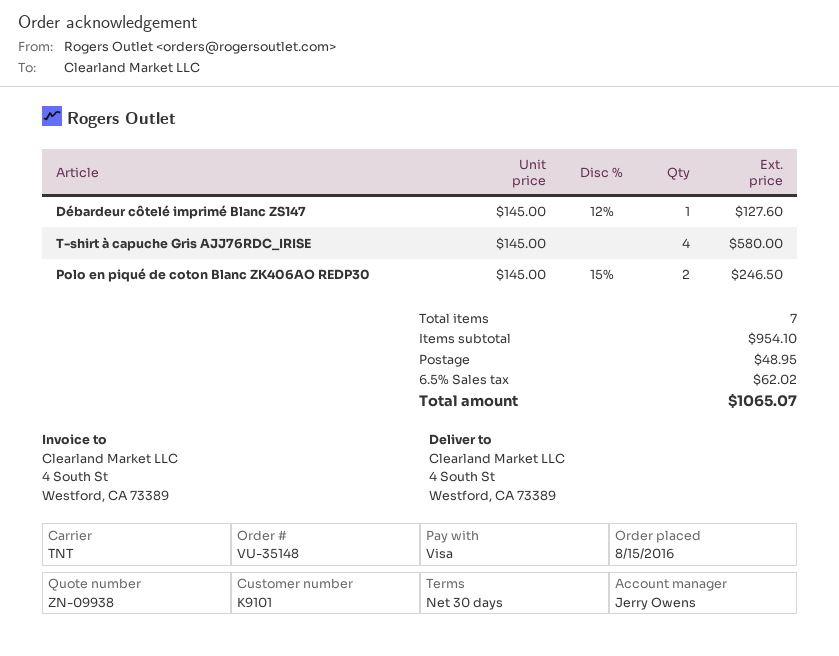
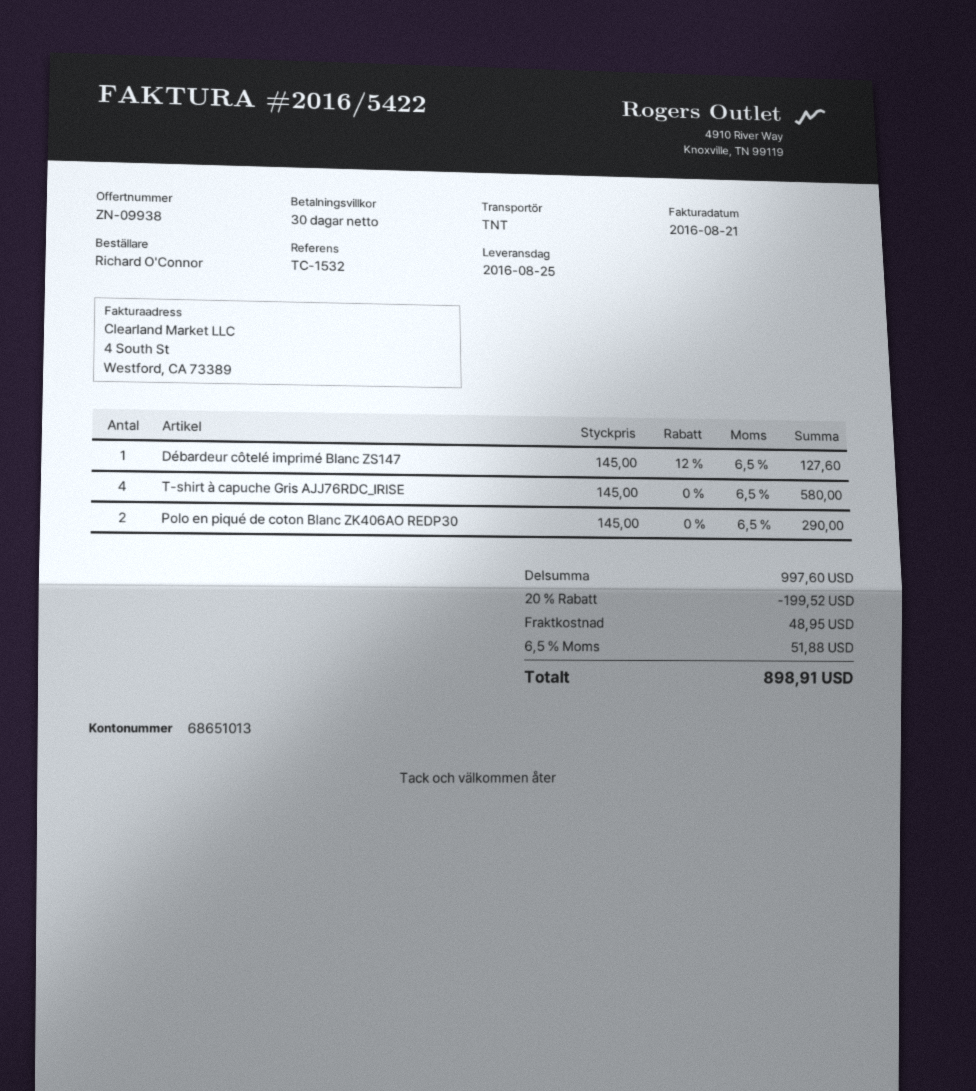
Polo en piqué de coton Blanc ZK406AO REDP30: 2 x 145.00 - 15% = 246.50 -> 2 x 145.00 = 290.00
subtotal: 954.10 -> 997.60
discount: none -> 20% = 199.52
tax: 6.5% = 62.02 -> 6.5% = 51.88
total: 1065.07 -> 898.91

